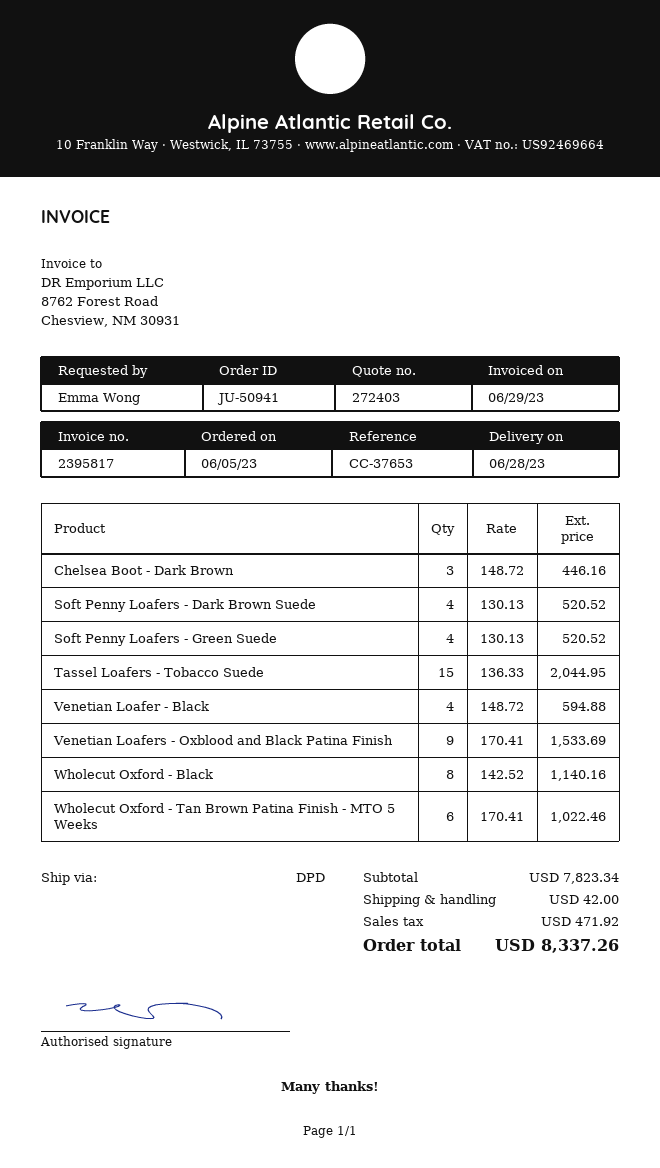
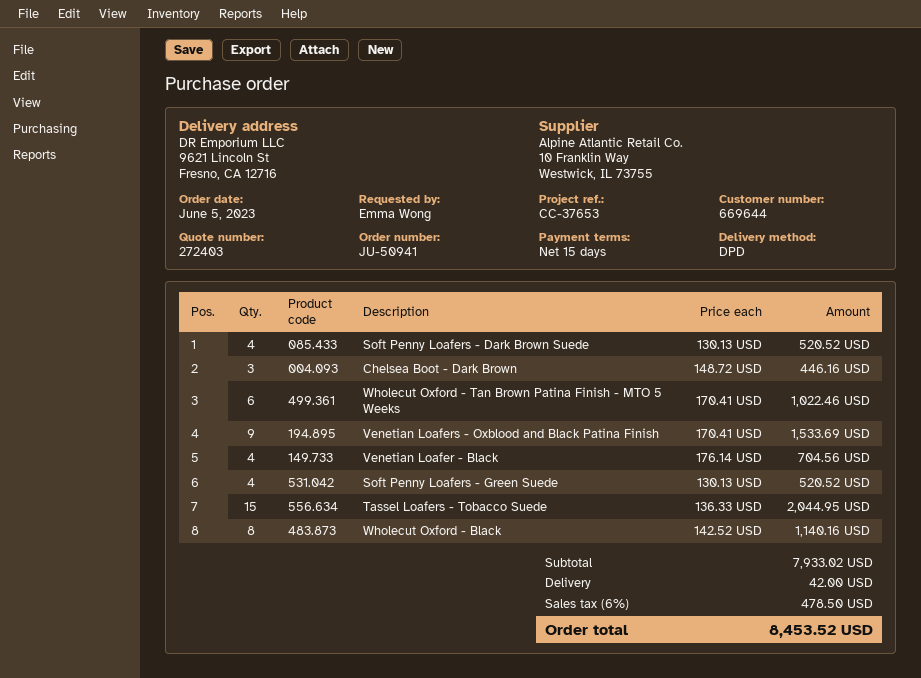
Venetian Loafer - Black: 4 x 148.72 = 594.88 -> 4 x 176.14 = 704.56
subtotal: 7823.34 -> 7933.02
tax: 471.92 -> 478.50
total: 8337.26 -> 8453.52

